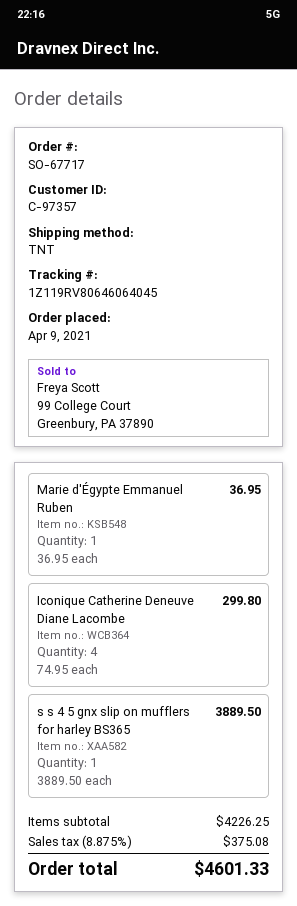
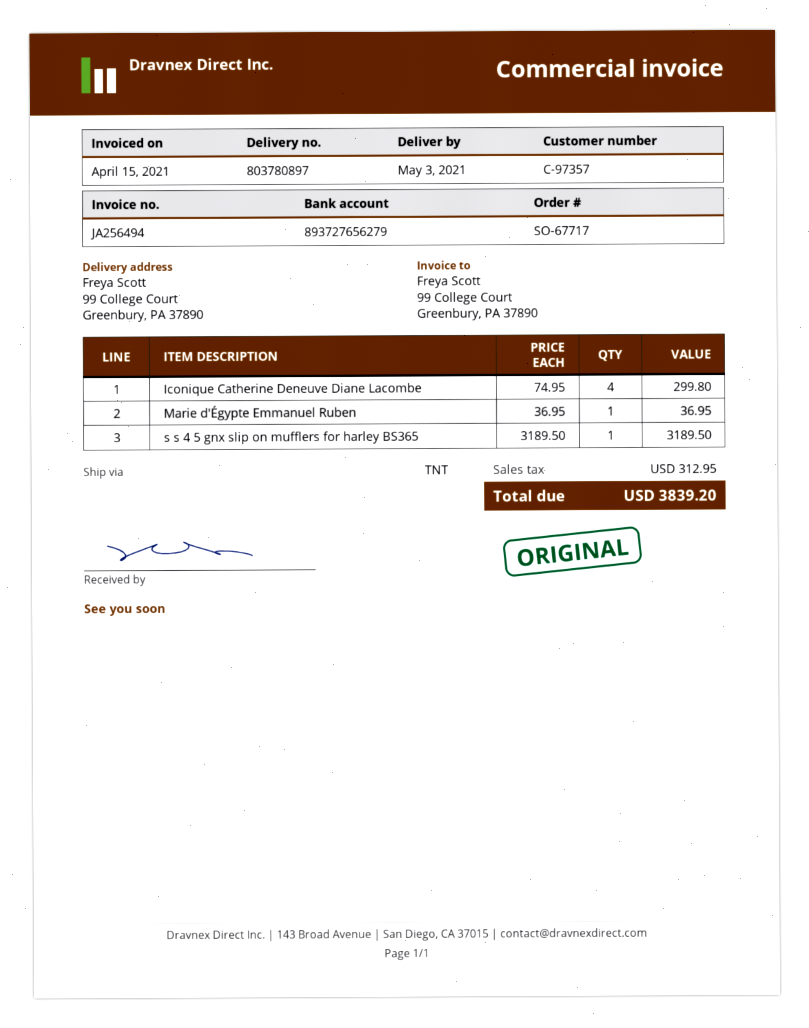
s s 4 5 gnx slip on mufflers for harley BS365: 1 x 3889.50 = 3889.50 -> 1 x 3189.50 = 3189.50
tax: 375.08 -> 312.95
total: 4601.33 -> 3839.20

